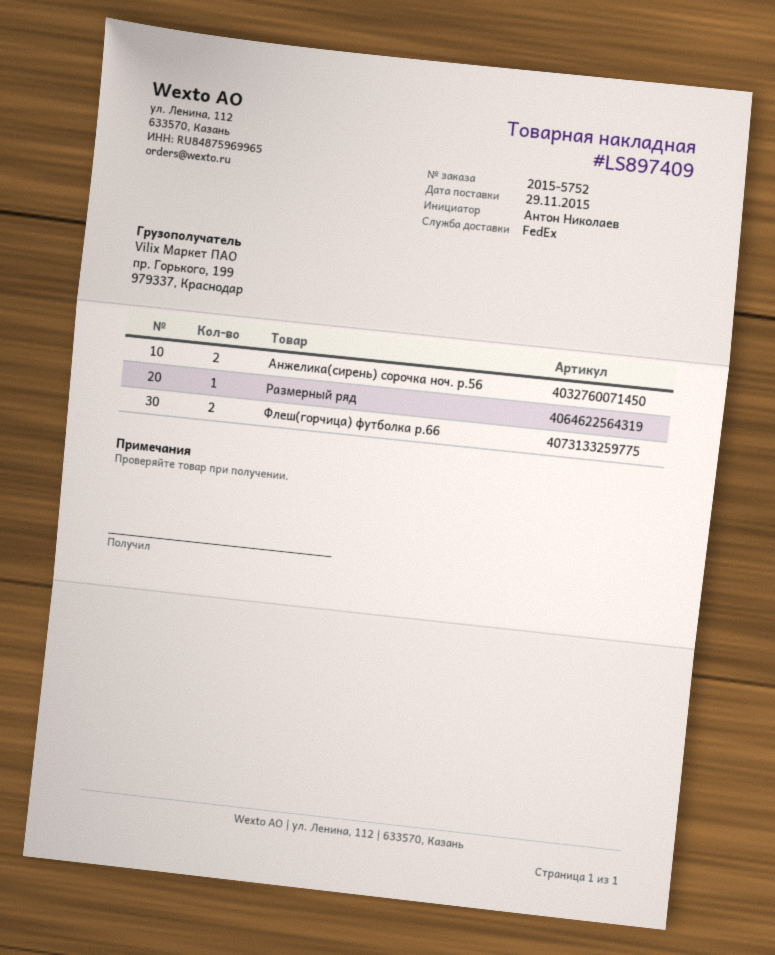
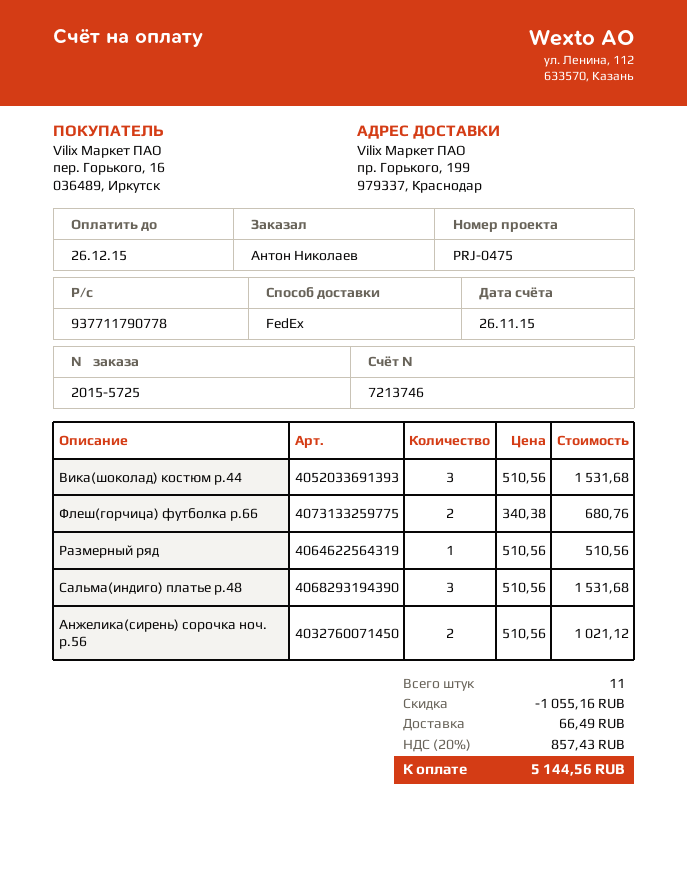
order number: 2015-5752 -> 2015-5725
Вика(шоколад) костюм р.44: none -> 3
Сальма(индиго) платье р.48: none -> 3

